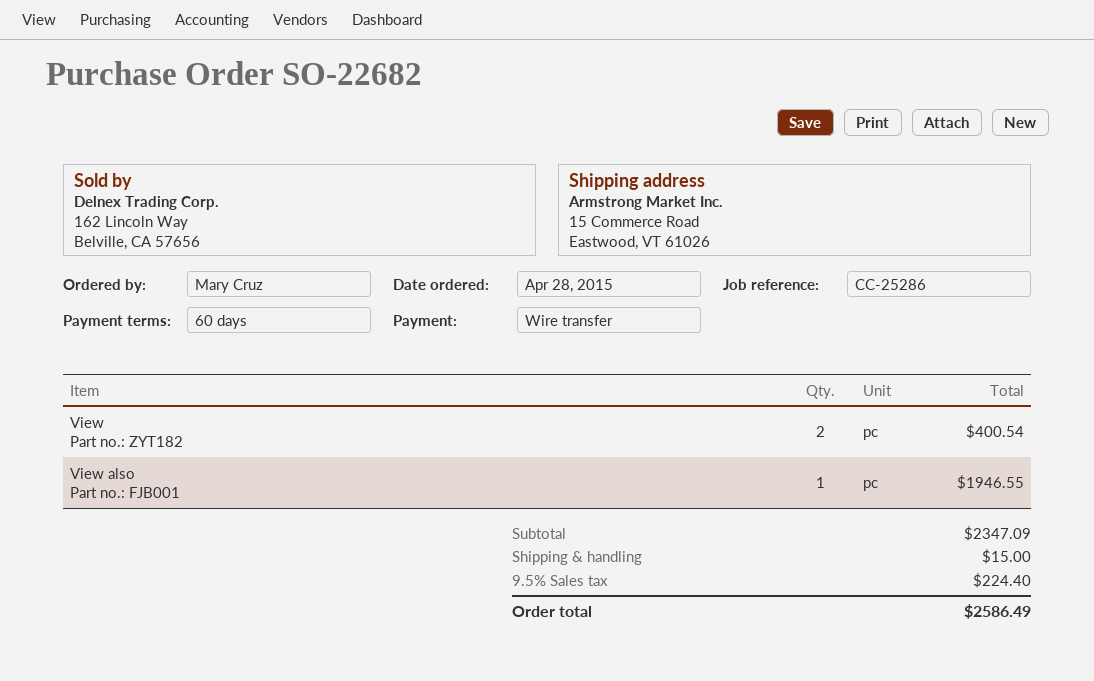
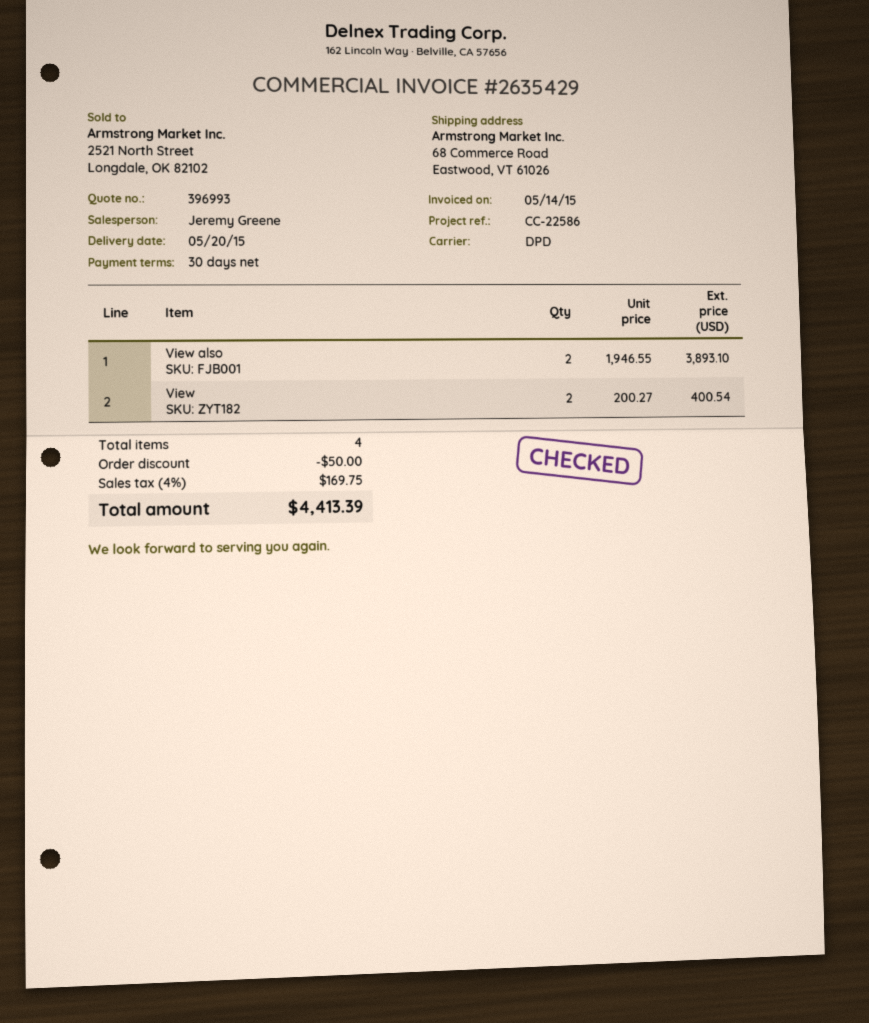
payment terms: 60 days -> 30 days
reference: CC-25286 -> CC-22586
ship to: 15 Commerce Road, Eastwood, VT 61026 -> 68 Commerce Road, Eastwood, VT 61026
View also: 1 for 1946.55 -> 2 for 3893.10
discount: none -> 50.00
shipping: 15.00 -> none
tax: 9.5% = 224.40 -> 4% = 169.75
total: 2586.49 -> 4413.39

